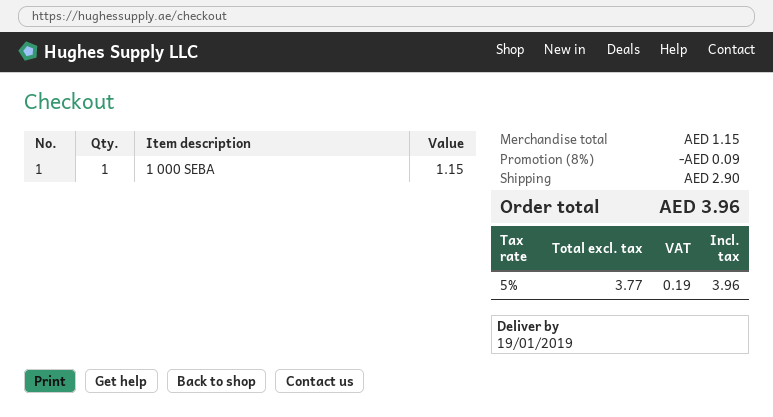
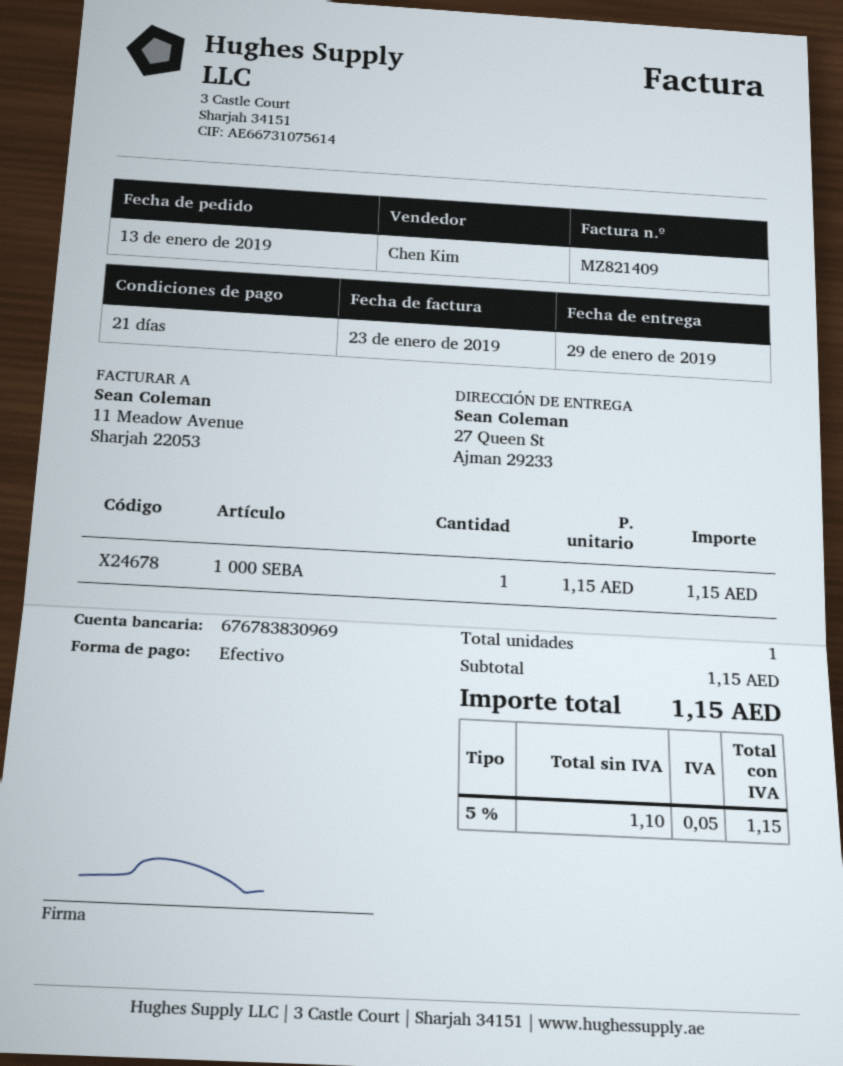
delivery date: 2019-01-19 -> 2019-01-29
discount: 8% = 0.09 -> none
shipping: 2.90 -> none
net: 3.77 -> 1.10
tax: 5% = 0.19 -> 5% = 0.05
total: 3.96 -> 1.15

